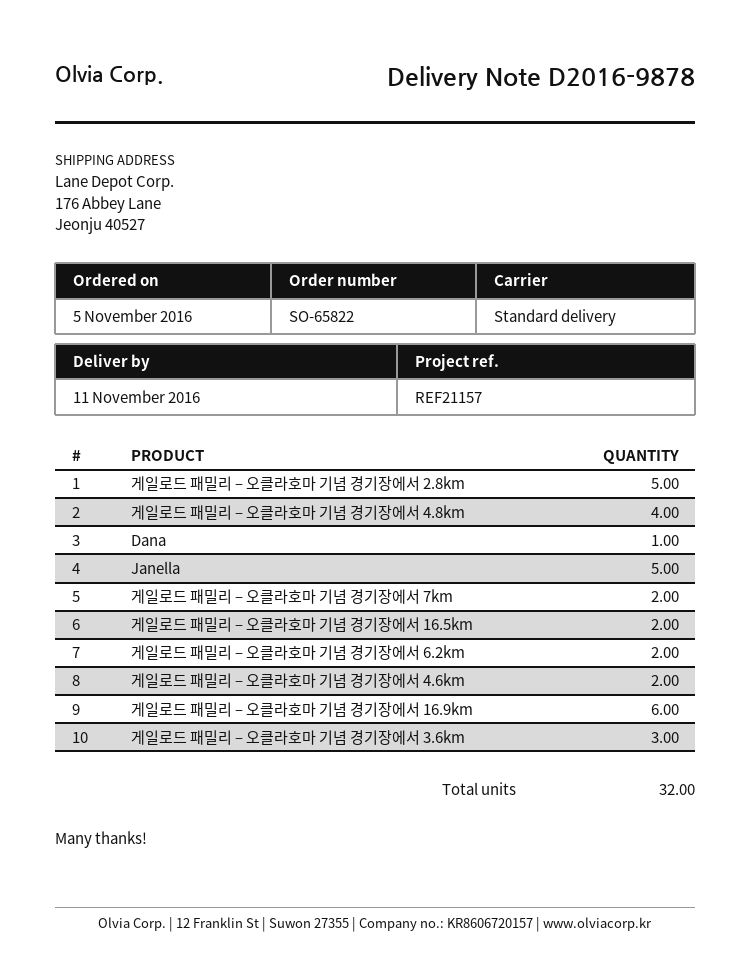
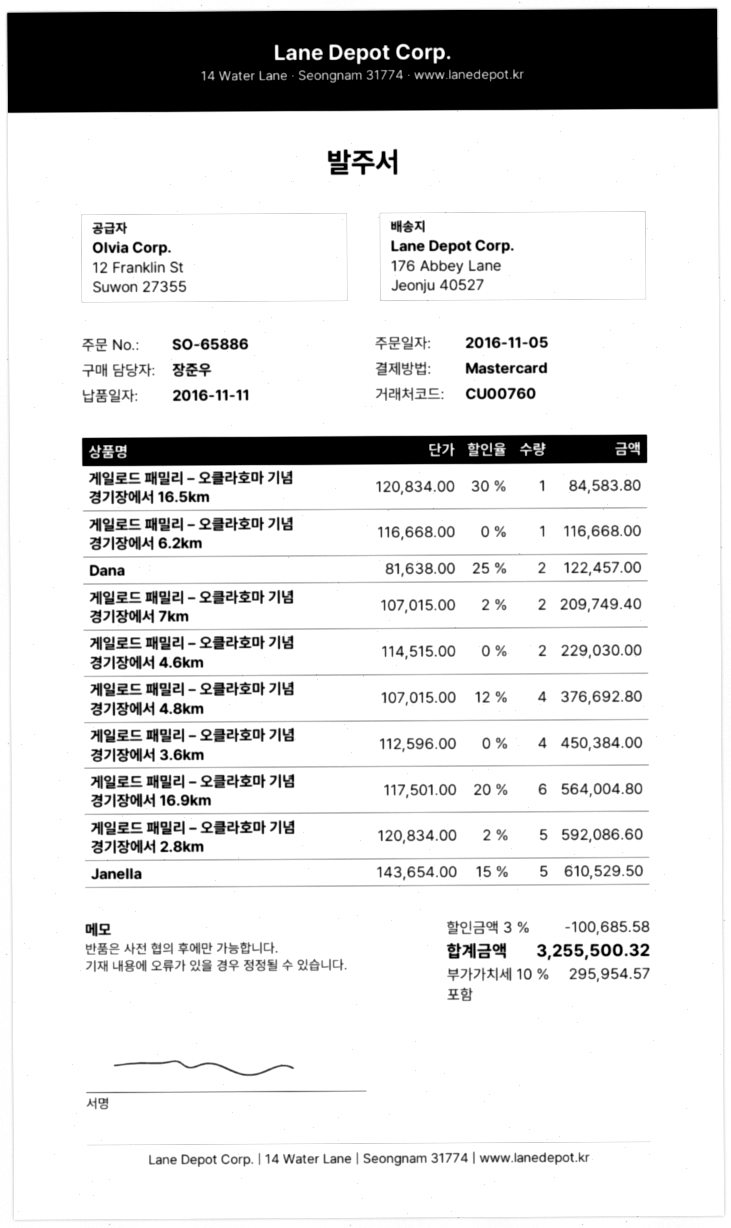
order number: SO-65822 -> SO-65886
Dana: 1 -> 2
게일로드 패밀리 – 오클라호마 기념 경기장에서 16.5km: 2 -> 1
게일로드 패밀리 – 오클라호마 기념 경기장에서 6.2km: 2 -> 1
게일로드 패밀리 – 오클라호마 기념 경기장에서 3.6km: 3 -> 4

